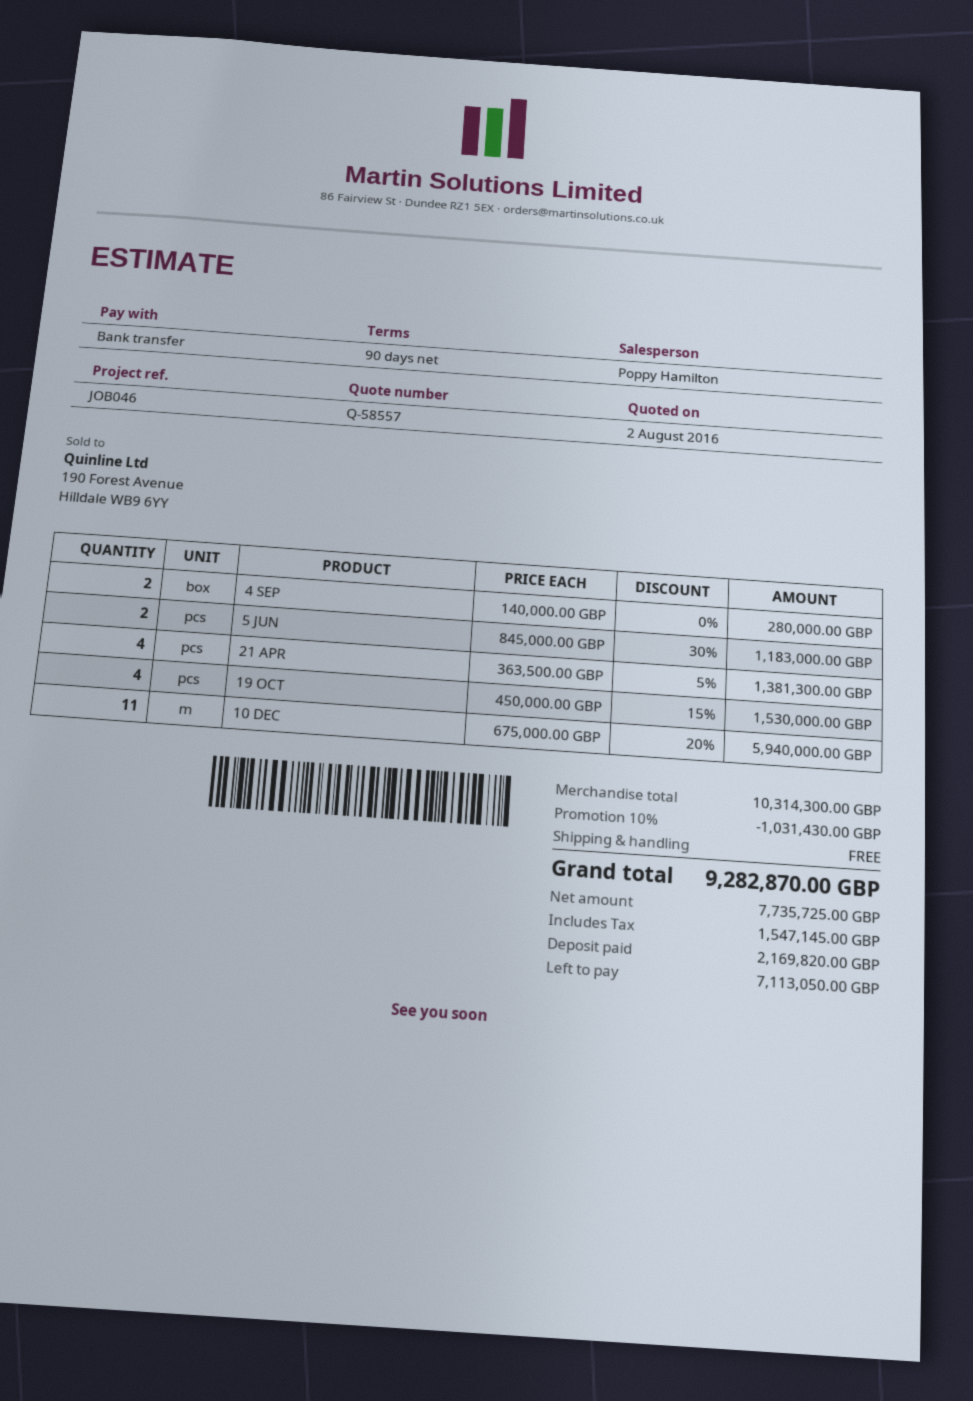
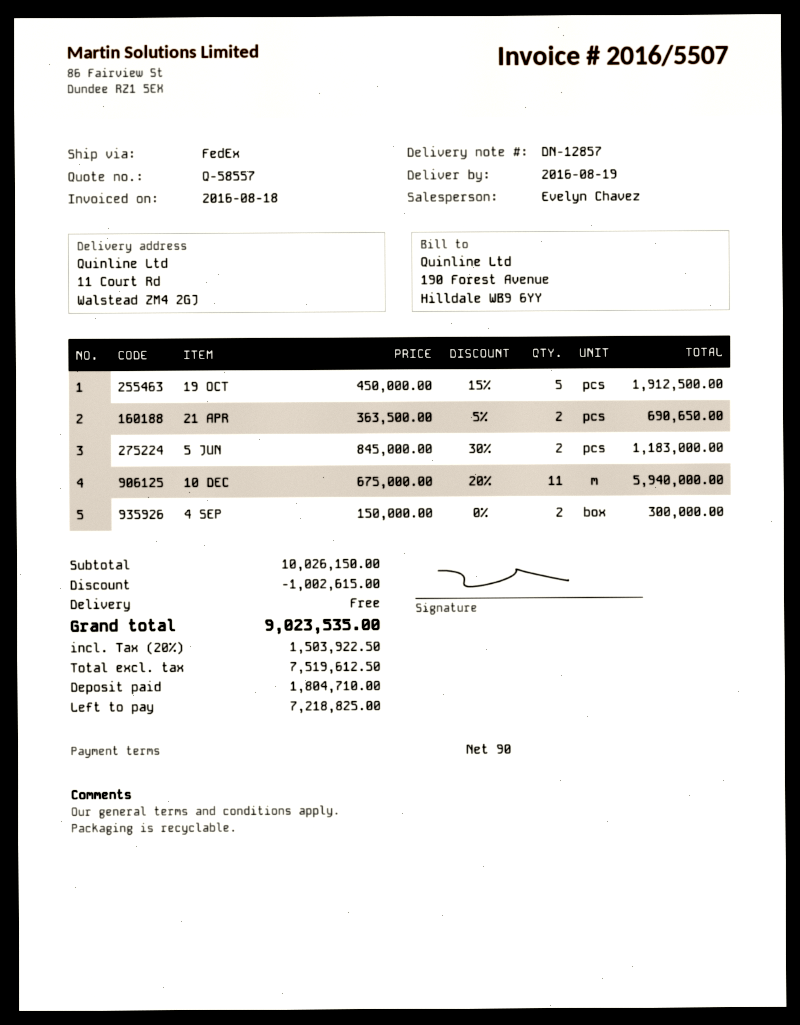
sales rep: Poppy Hamilton -> Evelyn Chavez
4 SEP: 2 x 140000.00 = 280000.00 -> 2 x 150000.00 = 300000.00
21 APR: 4 x 363500.00 - 5% = 1381300.00 -> 2 x 363500.00 - 5% = 690650.00
19 OCT: 4 x 450000.00 - 15% = 1530000.00 -> 5 x 450000.00 - 15% = 1912500.00
subtotal: 10314300.00 -> 10026150.00
discount: 1031430.00 -> 1002615.00
net: 7735725.00 -> 7519612.50
tax: 1547145.00 -> 1503922.50
total: 9282870.00 -> 9023535.00
deposit: 2169820.00 -> 1804710.00
balance: 7113050.00 -> 7218825.00

